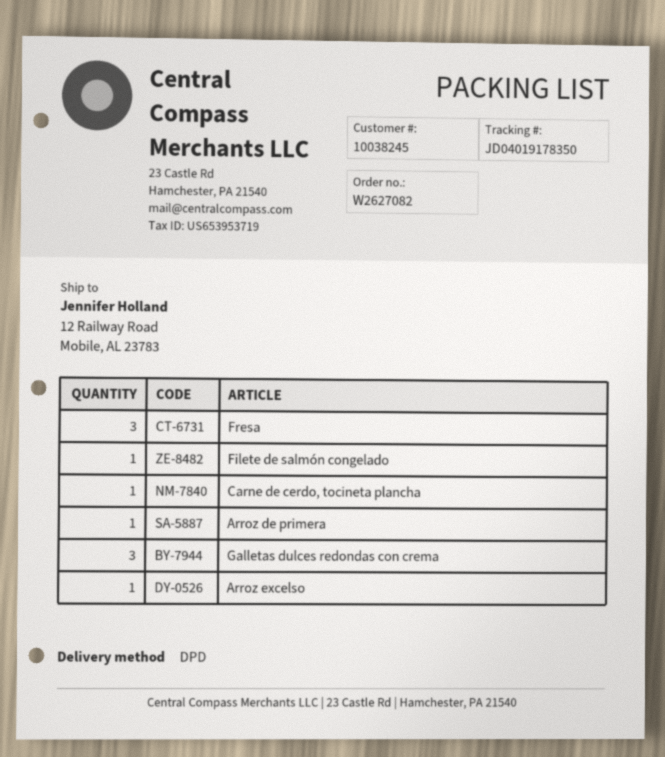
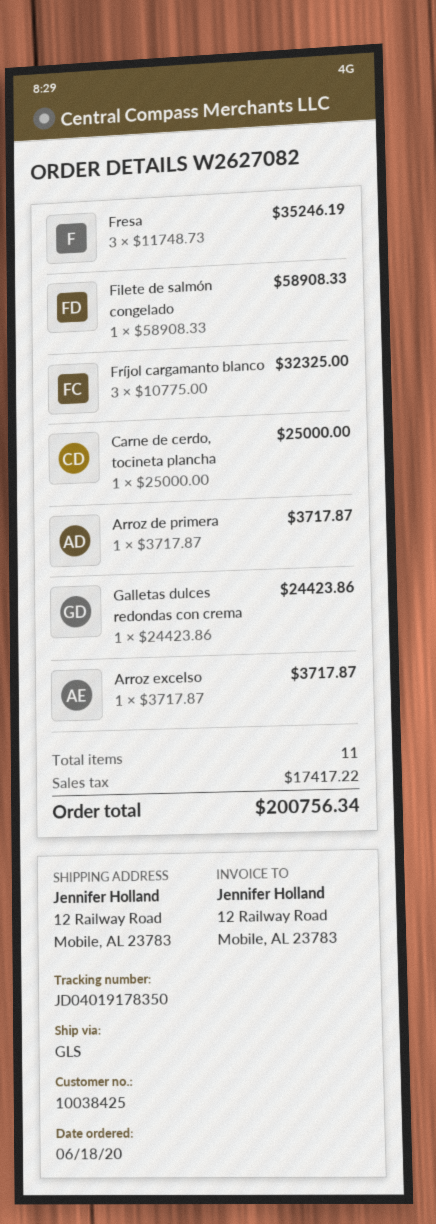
customer number: 10038245 -> 10038425
shipping method: DPD -> GLS
Galletas dulces redondas con crema: 3 -> 1
Fríjol cargamanto blanco: none -> 3

